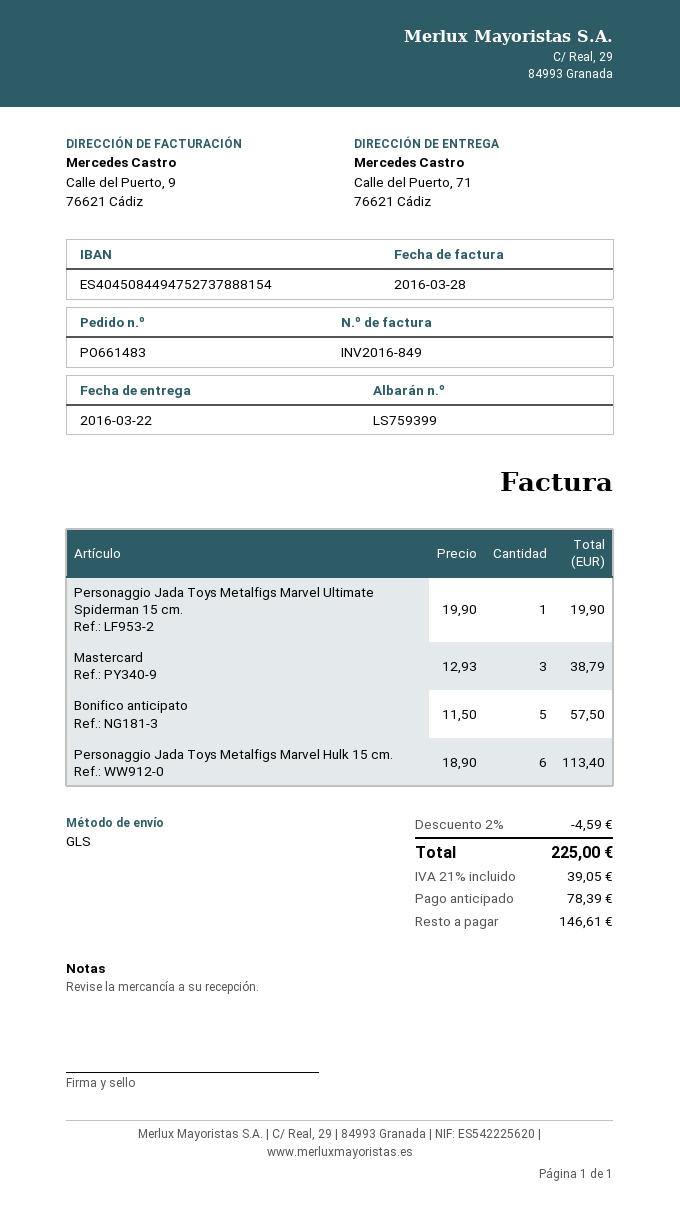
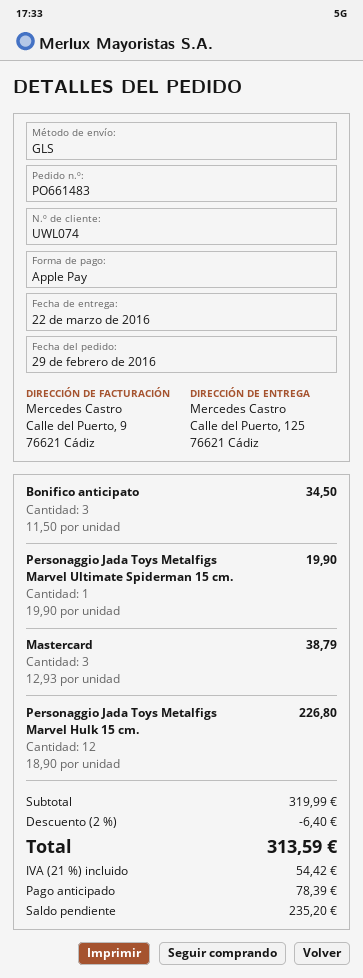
ship to: Calle del Puerto, 71, 76621 Cádiz -> Calle del Puerto, 125, 76621 Cádiz
Bonifico anticipato: 5 x 11.50 = 57.50 -> 3 x 11.50 = 34.50
Personaggio Jada Toys Metalfigs Marvel Hulk 15 cm.: 6 x 18.90 = 113.40 -> 12 x 18.90 = 226.80
discount: 2% = 4.59 -> 2% = 6.40
tax: 21% = 39.05 -> 21% = 54.42
total: 225.00 -> 313.59
balance: 146.61 -> 235.20

